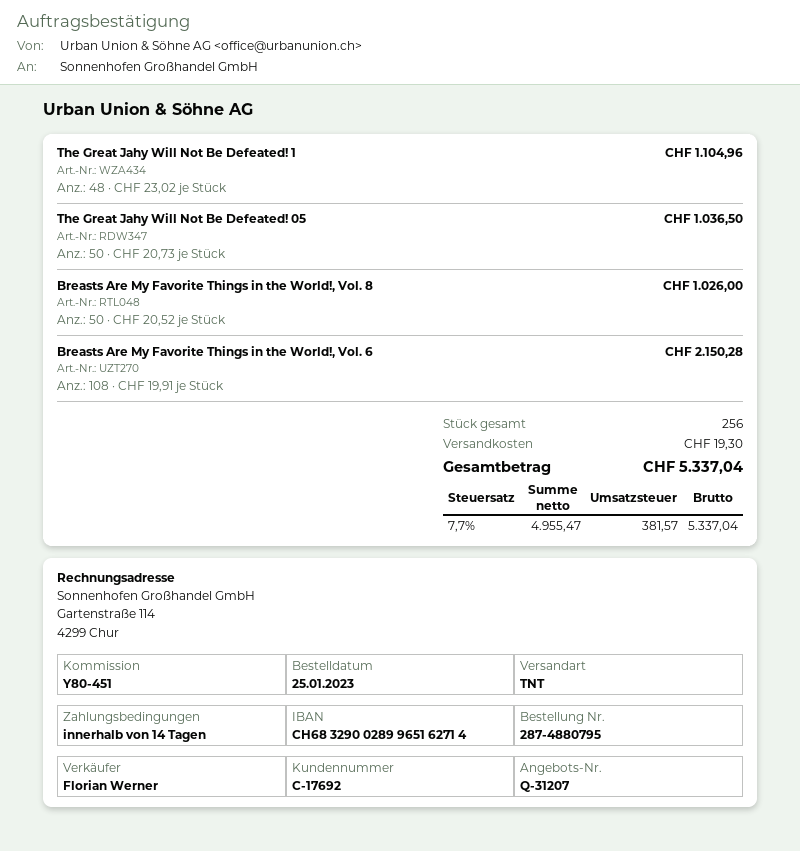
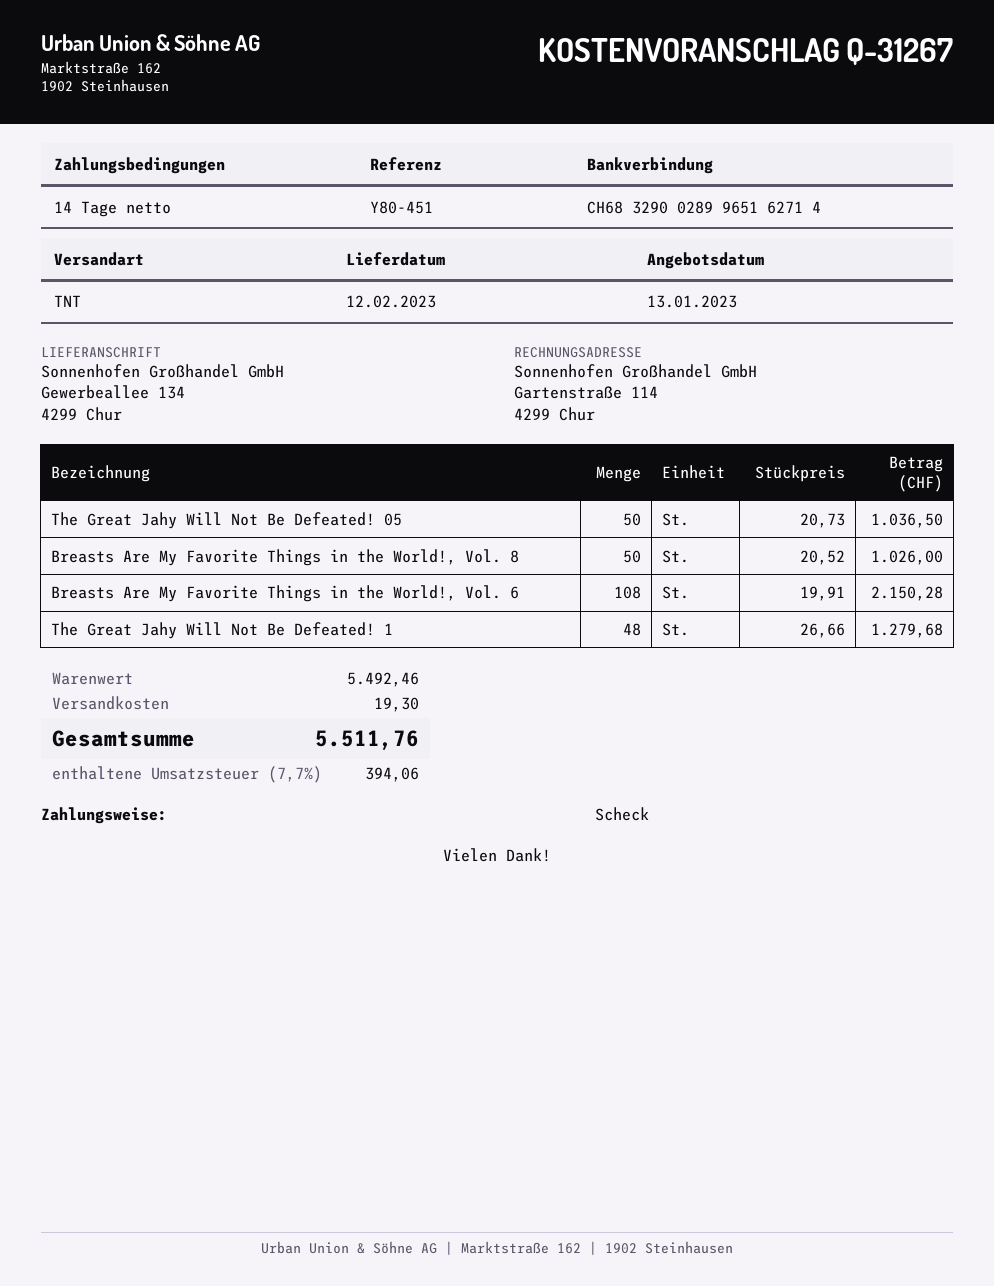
quote number: Q-31207 -> Q-31267
The Great Jahy Will Not Be Defeated! 1: 48 x 23.02 = 1104.96 -> 48 x 26.66 = 1279.68
tax: 7.7% = 381.57 -> 7.7% = 394.06
total: 5337.04 -> 5511.76

